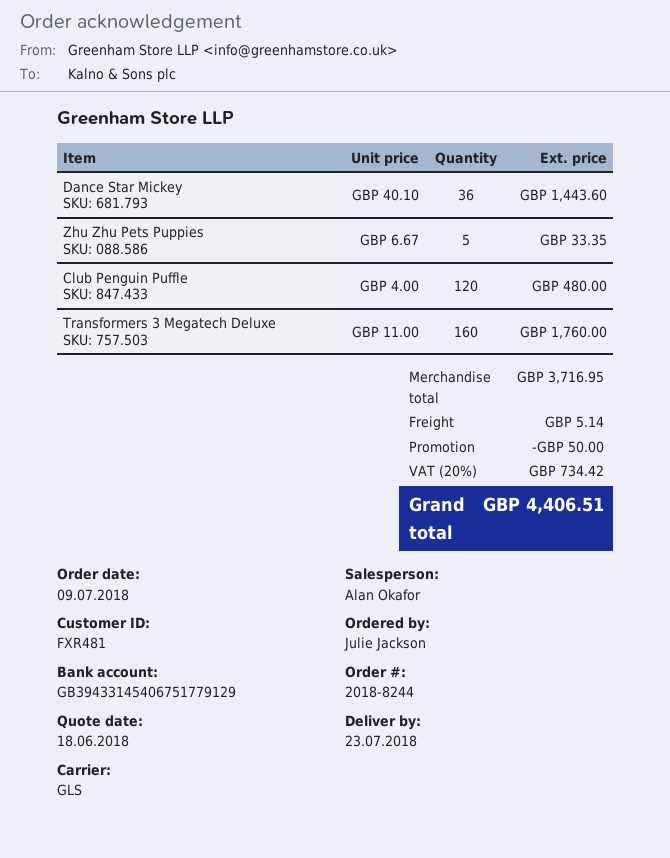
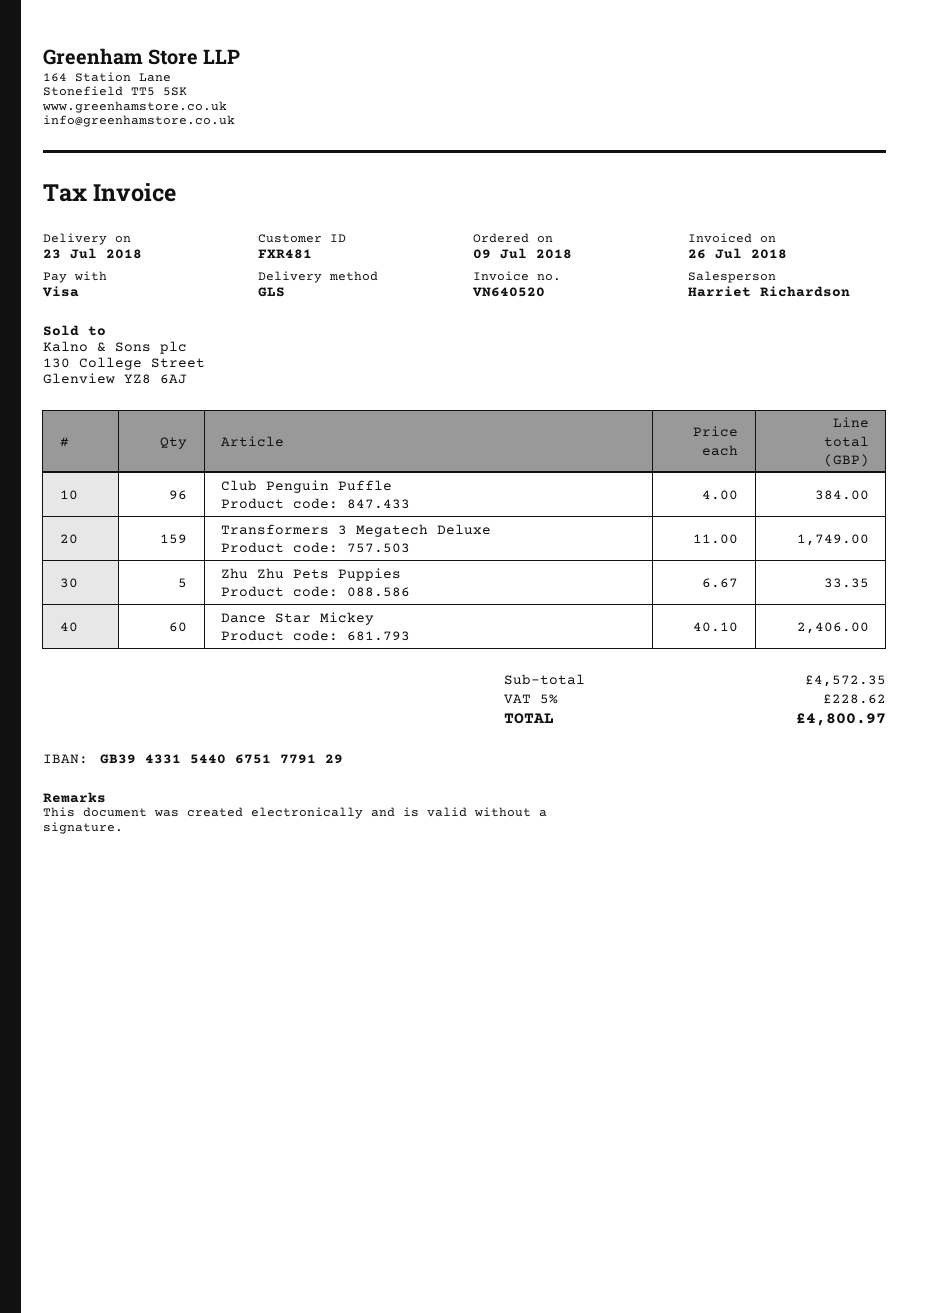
sales rep: Alan Okafor -> Harriet Richardson
bank account: GB39433145406751779129 -> GB39433154406751779129
Dance Star Mickey: 36 x 40.10 = 1443.60 -> 60 x 40.10 = 2406.00
Club Penguin Puffle: 120 x 4.00 = 480.00 -> 96 x 4.00 = 384.00
Transformers 3 Megatech Deluxe: 160 x 11.00 = 1760.00 -> 159 x 11.00 = 1749.00
subtotal: 3716.95 -> 4572.35
discount: 50.00 -> none
shipping: 5.14 -> none
tax: 20% = 734.42 -> 5% = 228.62
total: 4406.51 -> 4800.97

